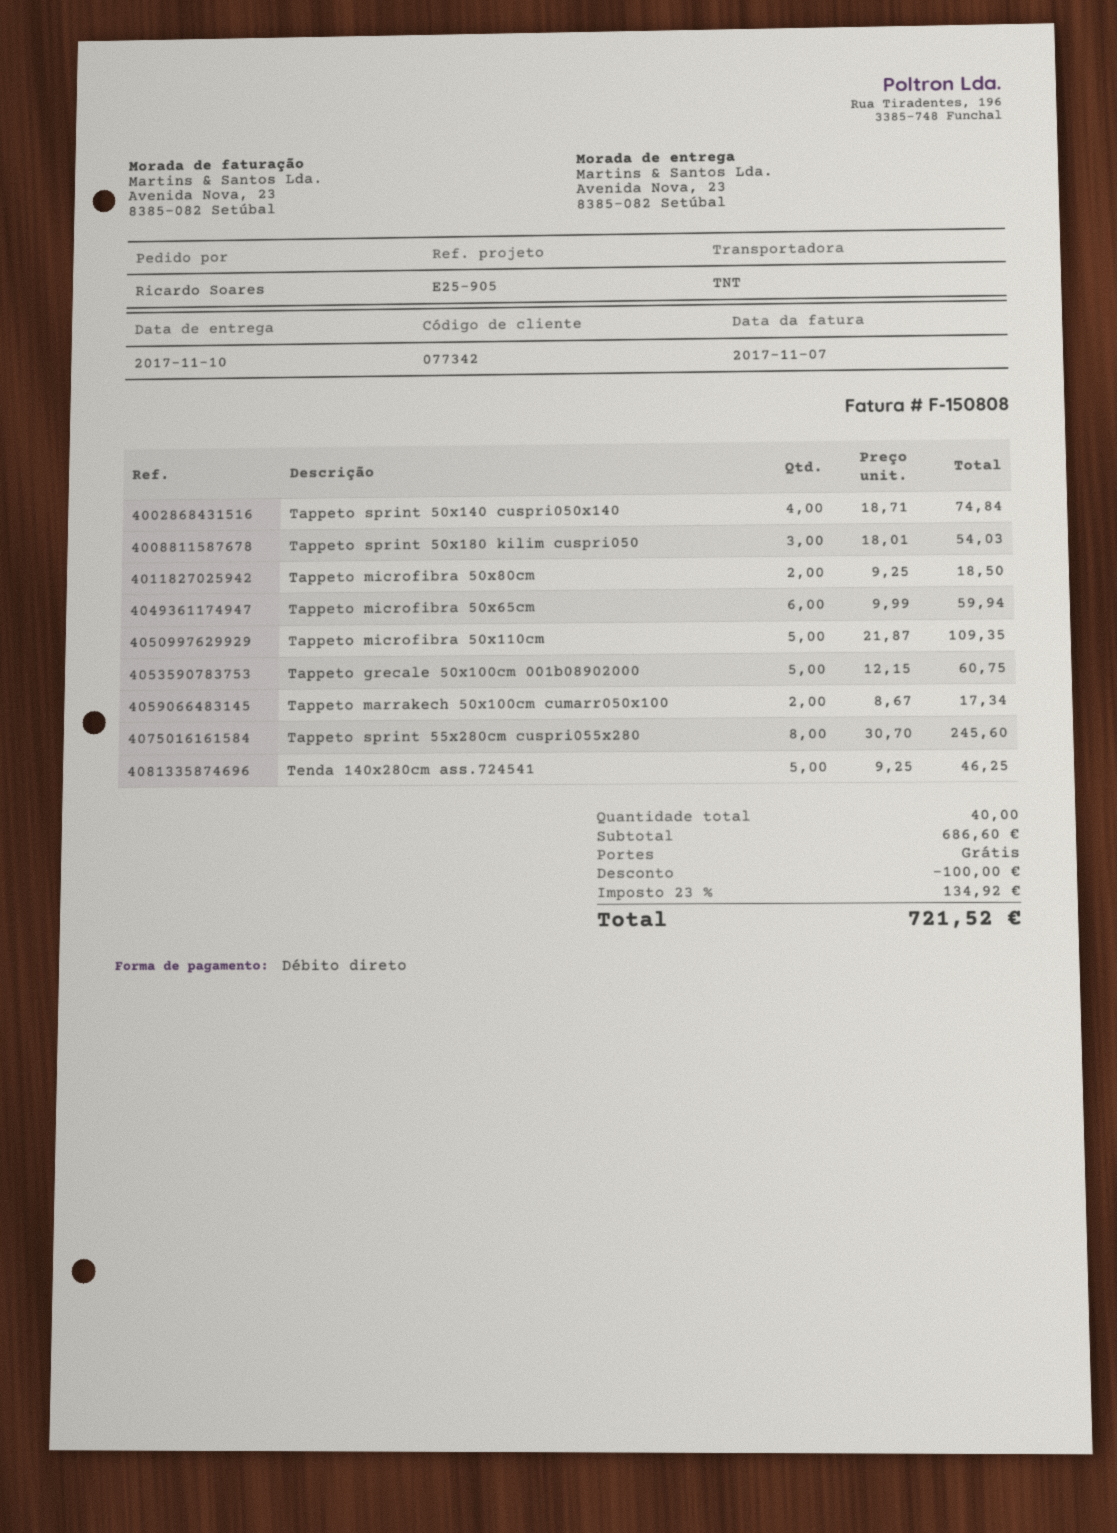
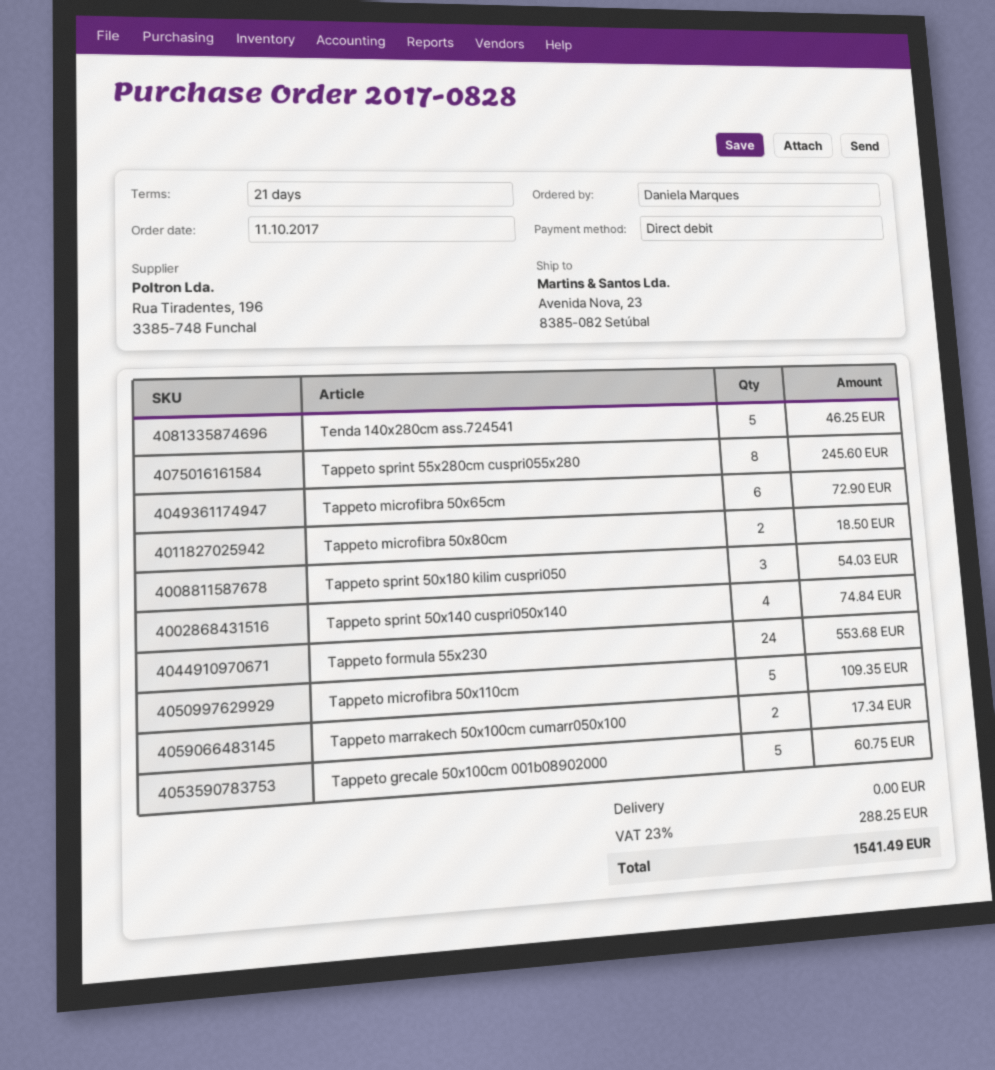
ordered by: Ricardo Soares -> Daniela Marques
Tappeto microfibra 50x65cm: 6 for 59.94 -> 6 for 72.90
Tappeto formula 55x230: none -> 24 for 553.68
discount: 100.00 -> none
tax: 23% = 134.92 -> 23% = 288.25
total: 721.52 -> 1541.49

